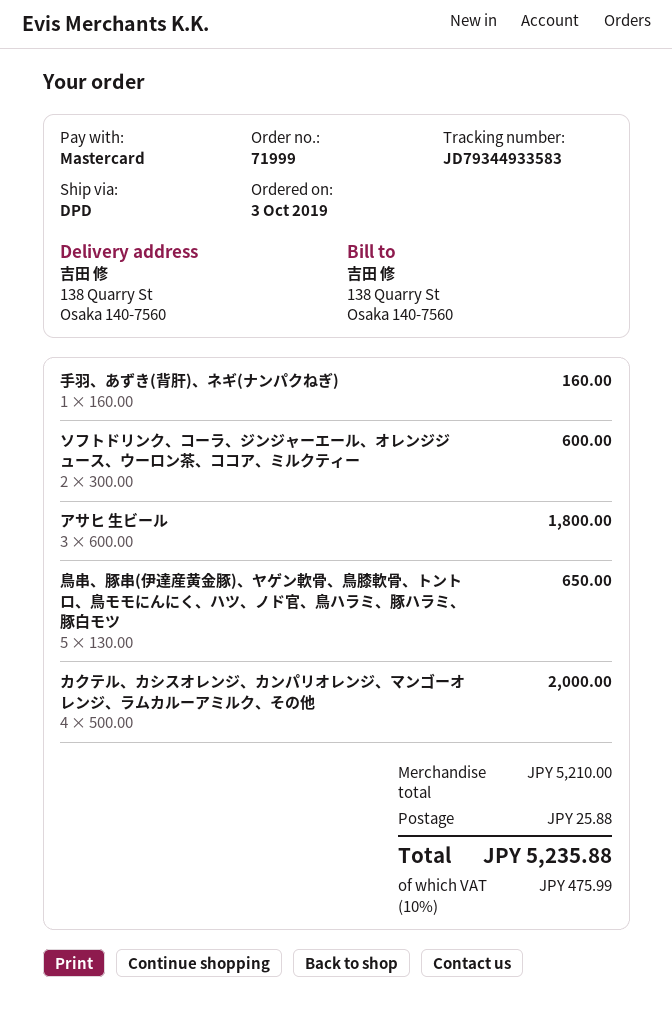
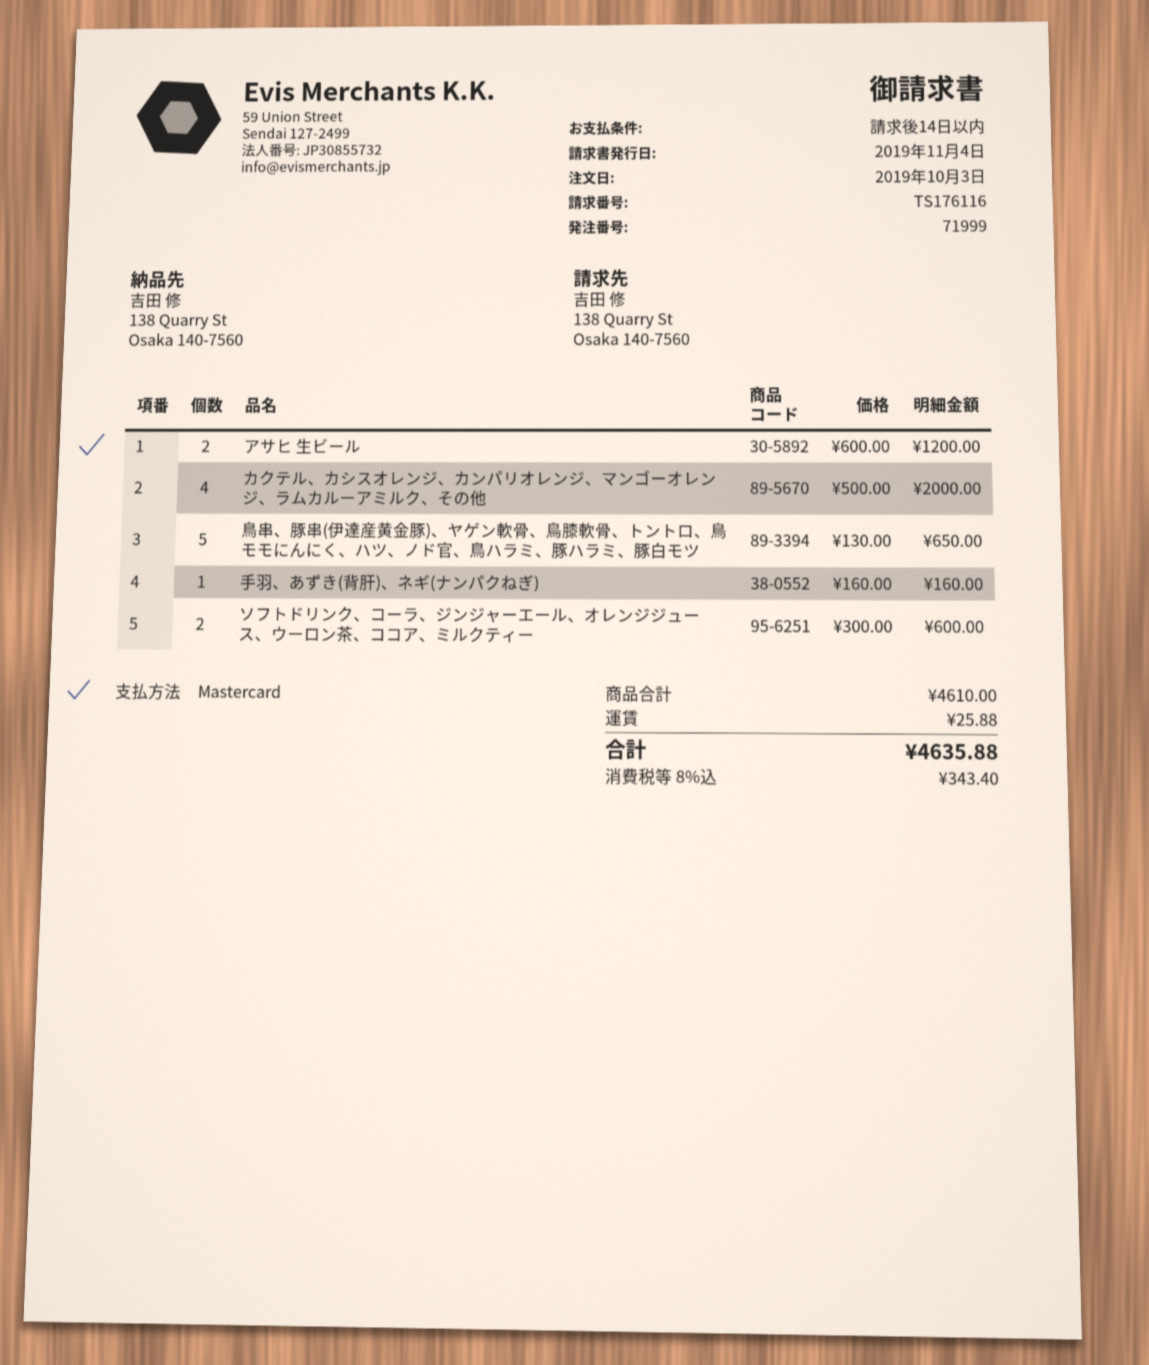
アサヒ 生ビール: 3 x 600.00 = 1800.00 -> 2 x 600.00 = 1200.00
subtotal: 5210.00 -> 4610.00
tax: 10% = 475.99 -> 8% = 343.40
total: 5235.88 -> 4635.88

